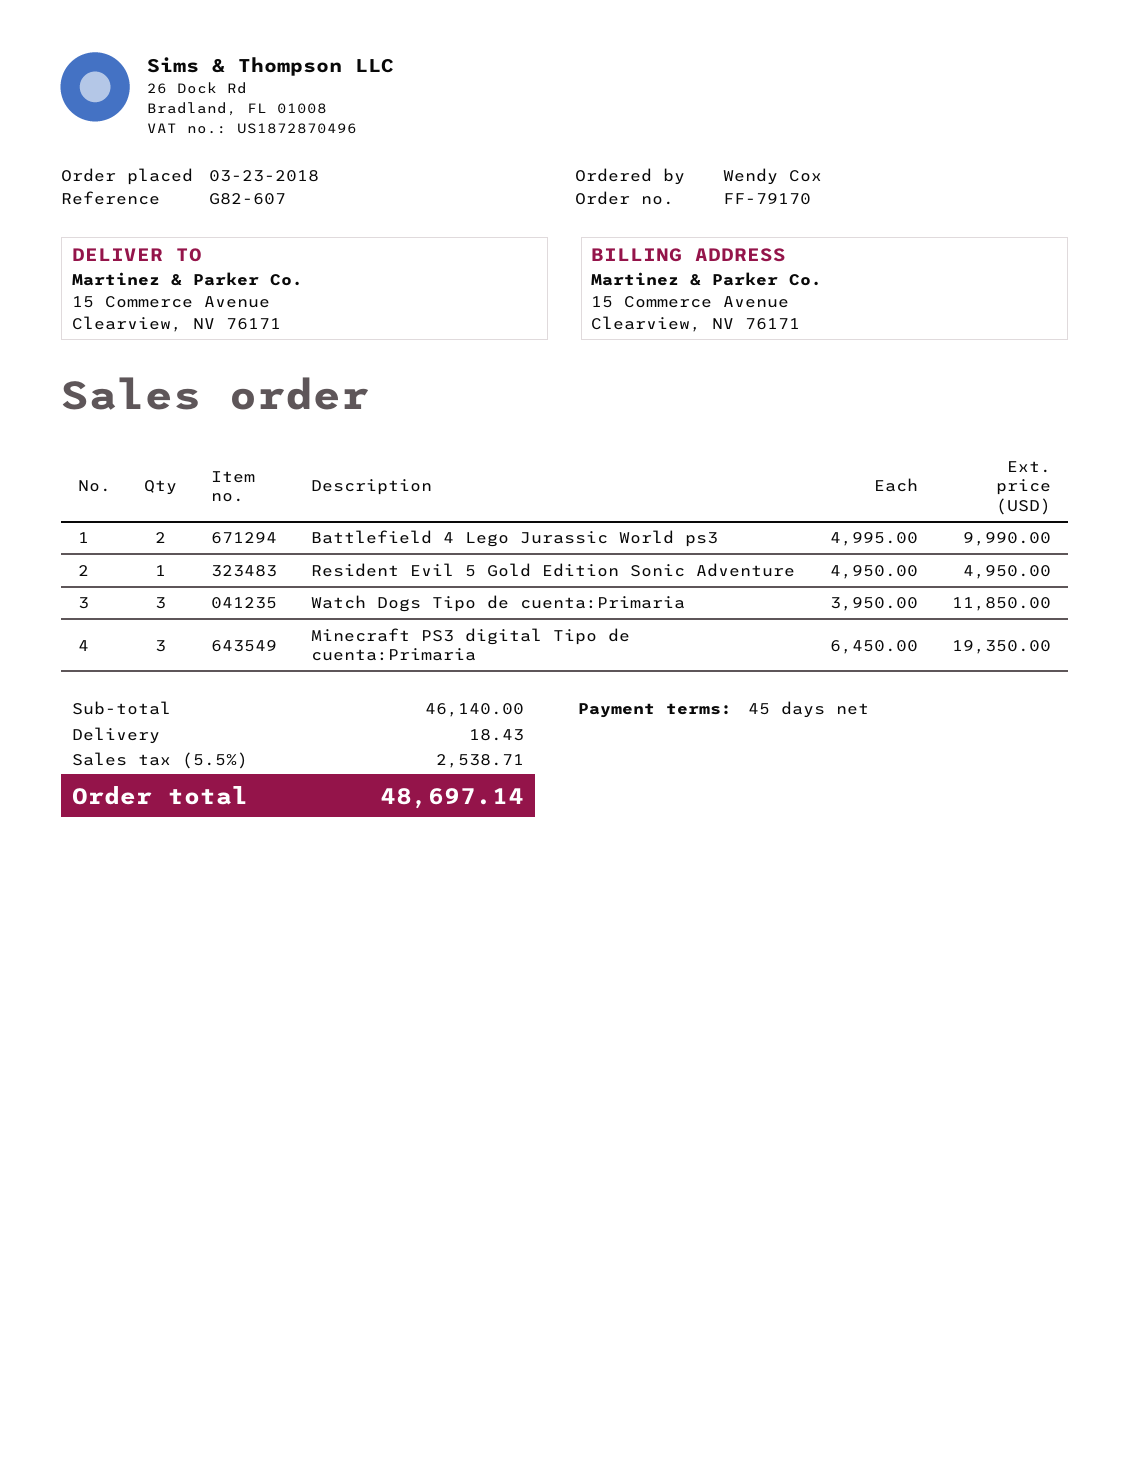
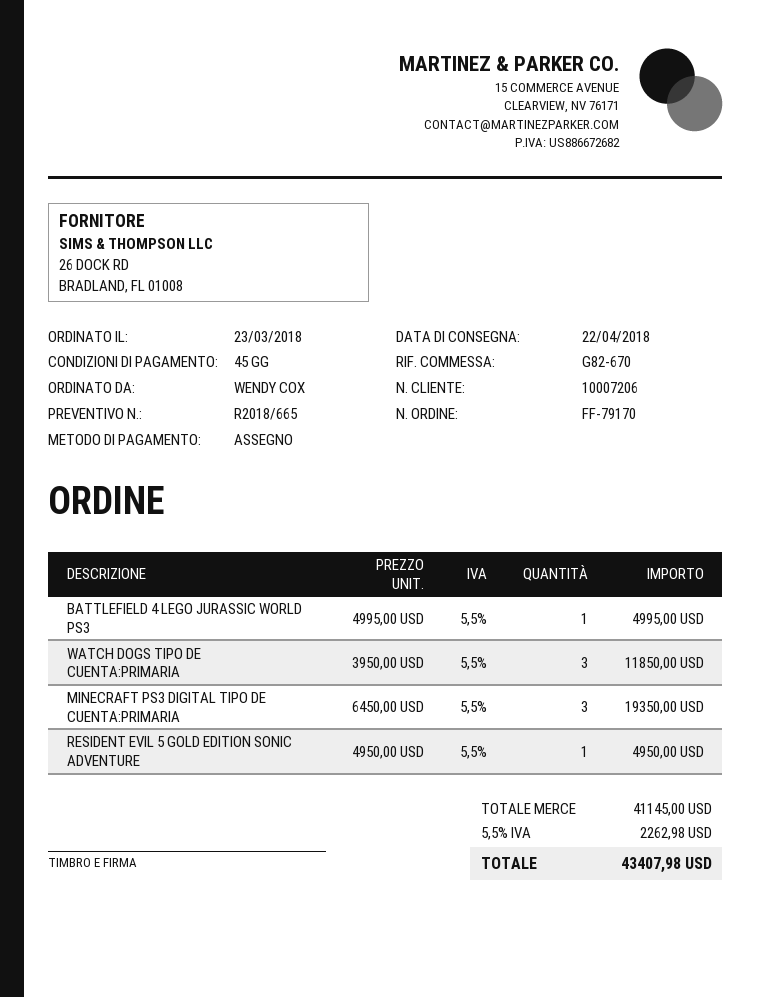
reference: G82-607 -> G82-670
Battlefield 4 Lego Jurassic World ps3: 2 x 4995.00 = 9990.00 -> 1 x 4995.00 = 4995.00
subtotal: 46140.00 -> 41145.00
shipping: 18.43 -> none
tax: 5.5% = 2538.71 -> 5.5% = 2262.98
total: 48697.14 -> 43407.98

